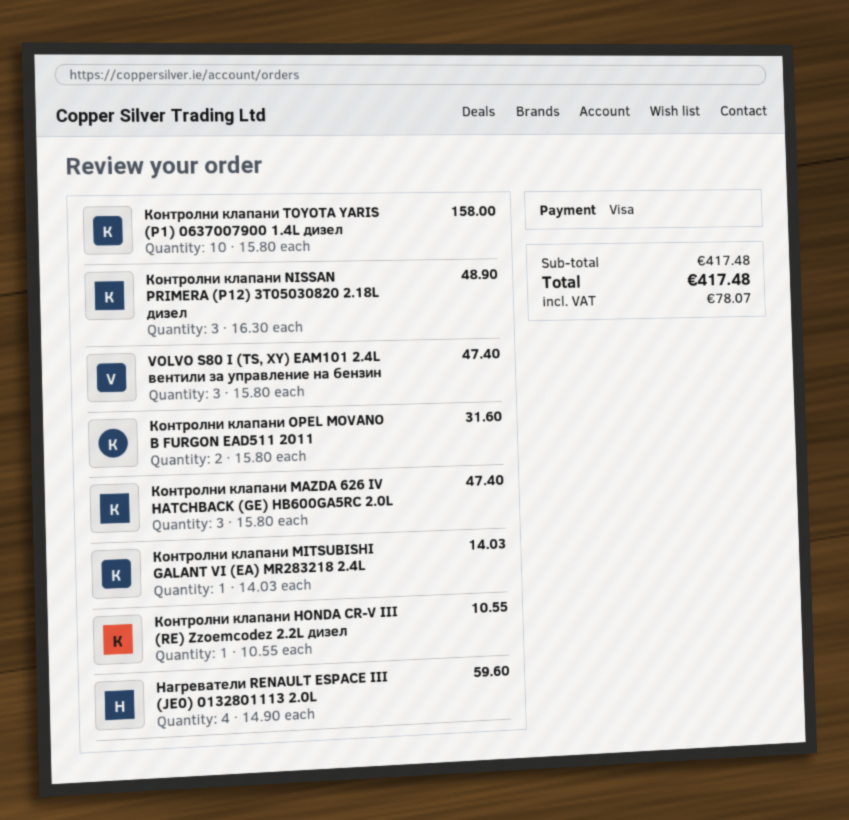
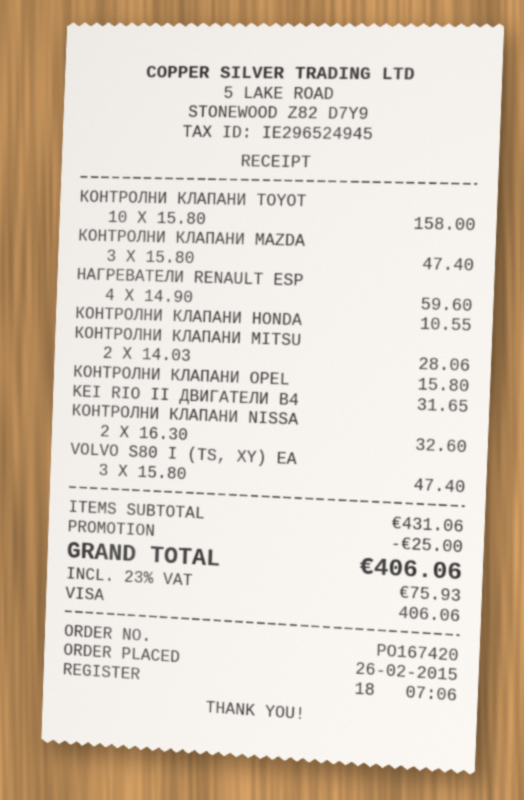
Контролни клапани NISSAN PRIMERA (P12) 3T05030820 2.18L дизел: 3 x 16.30 = 48.90 -> 2 x 16.30 = 32.60
Контролни клапани OPEL MOVANO B FURGON EAD511 2011: 2 x 15.80 = 31.60 -> 1 x 15.80 = 15.80
Контролни клапани MITSUBISHI GALANT VI (EA) MR283218 2.4L: 1 x 14.03 = 14.03 -> 2 x 14.03 = 28.06
KEI RIO II ДВИГАТЕЛИ B4: none -> 1 x 31.65 = 31.65
subtotal: 417.48 -> 431.06
discount: none -> 25.00
tax: 78.07 -> 75.93
total: 417.48 -> 406.06

